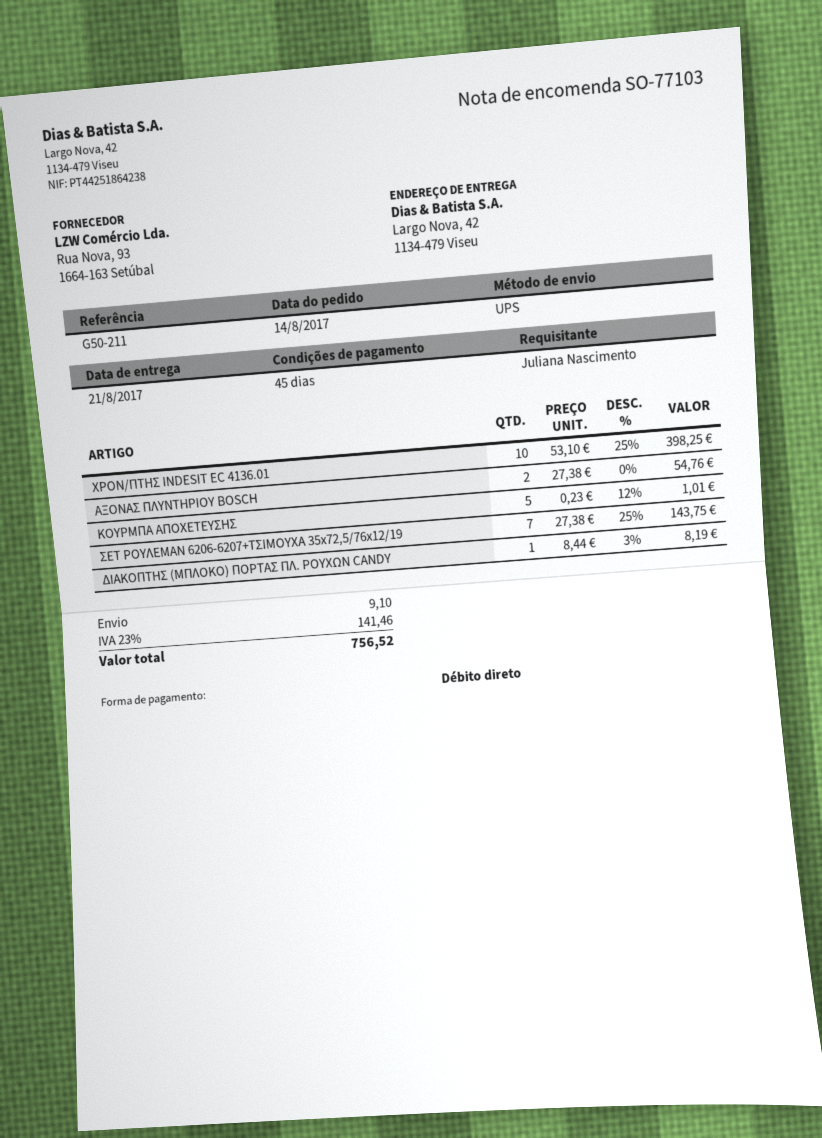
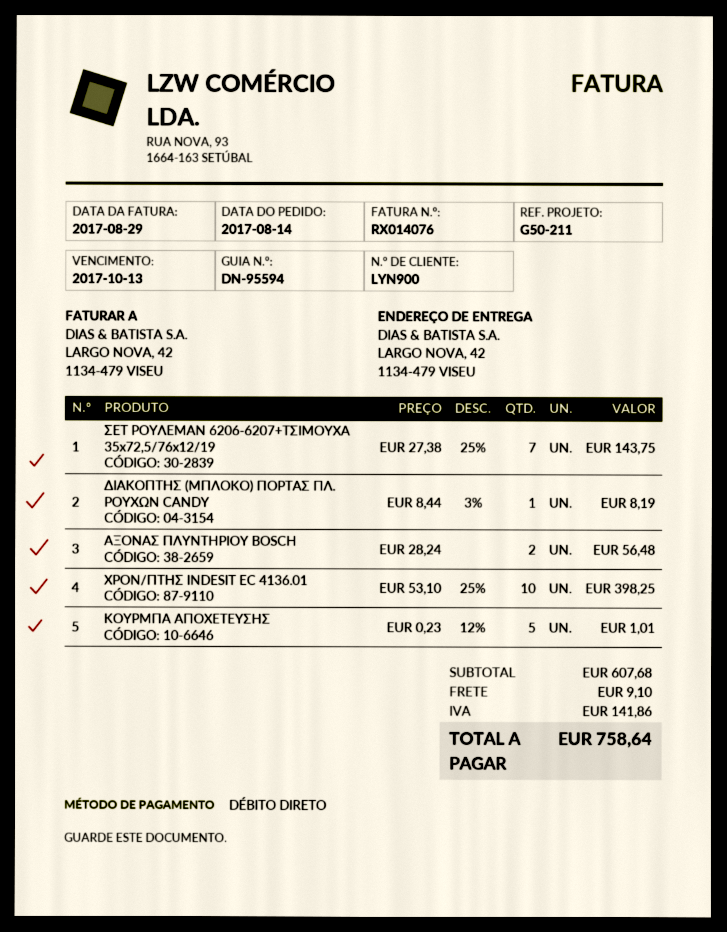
ΑΞΟΝΑΣ ΠΛΥΝΤΗΡΙΟΥ BOSCH: 2 x 27.38 = 54.76 -> 2 x 28.24 = 56.48
tax: 141.46 -> 141.86
total: 756.52 -> 758.64

